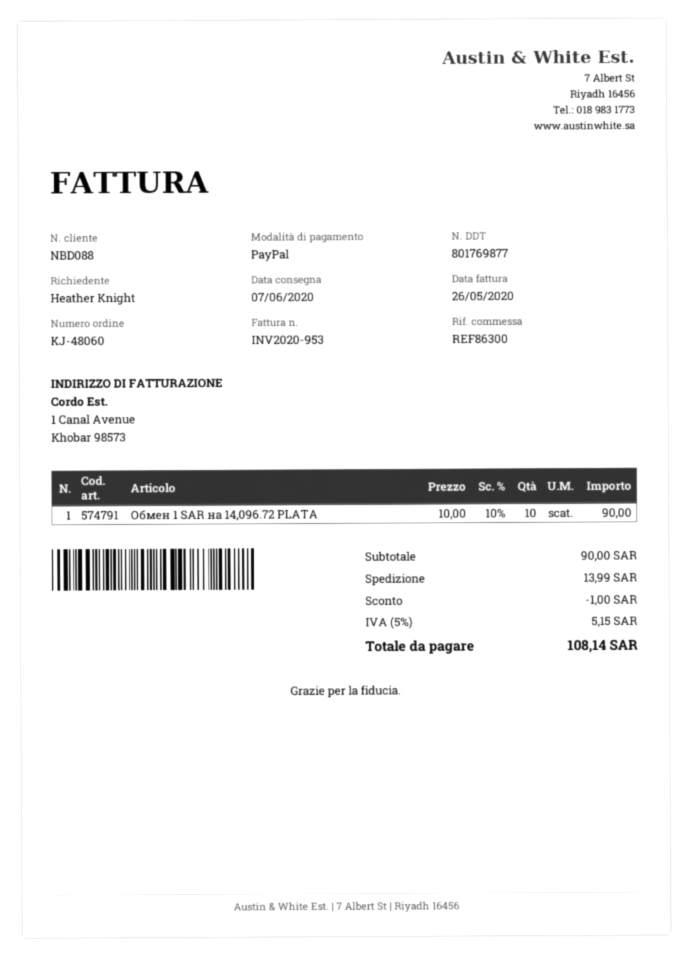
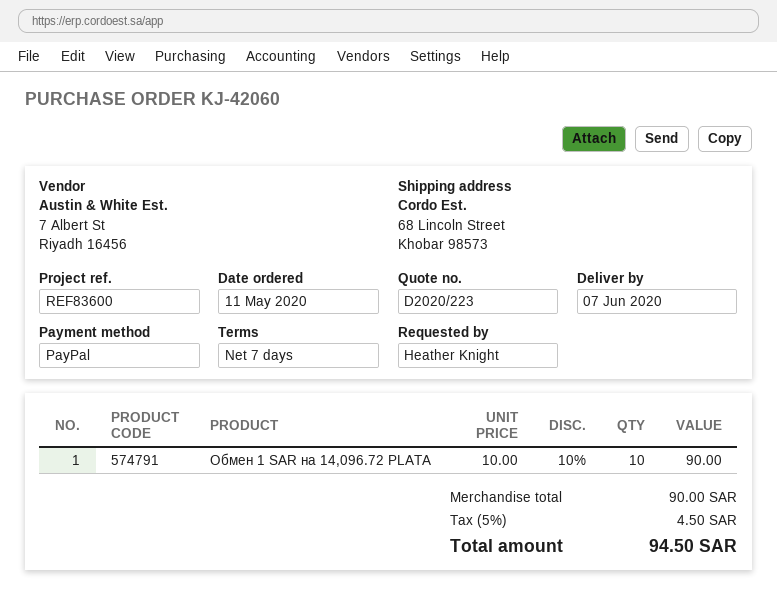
order number: KJ-48060 -> KJ-42060
reference: REF86300 -> REF83600
discount: 1.00 -> none
shipping: 13.99 -> none
tax: 5% = 5.15 -> 5% = 4.50
total: 108.14 -> 94.50

